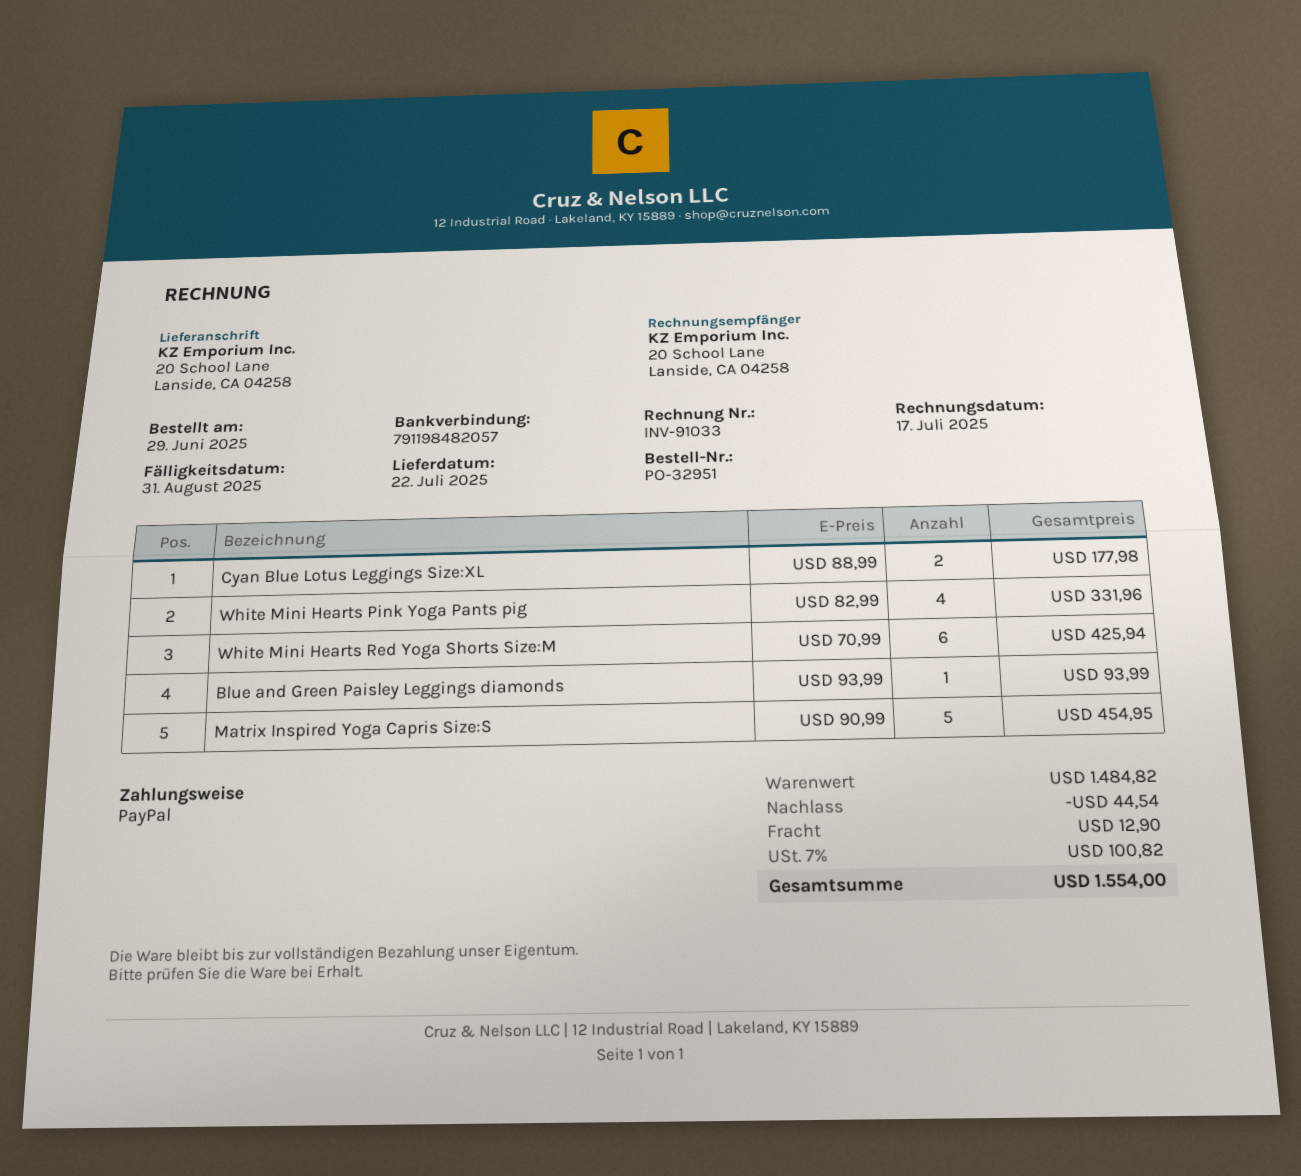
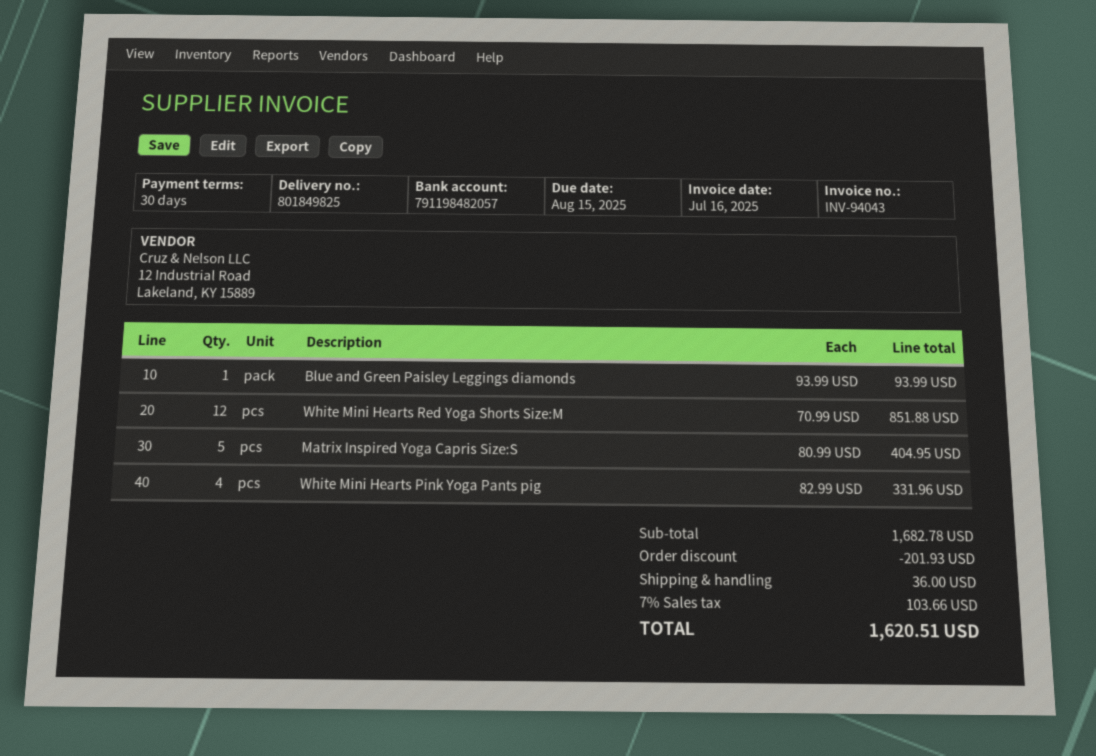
invoice number: INV-91033 -> INV-94043
invoice date: 2025-07-17 -> 2025-07-16
due date: 2025-08-31 -> 2025-08-15
Cyan Blue Lotus Leggings Size:XL: 2 x 88.99 = 177.98 -> none
White Mini Hearts Red Yoga Shorts Size:M: 6 x 70.99 = 425.94 -> 12 x 70.99 = 851.88
Matrix Inspired Yoga Capris Size:S: 5 x 90.99 = 454.95 -> 5 x 80.99 = 404.95
subtotal: 1484.82 -> 1682.78
discount: 44.54 -> 201.93
shipping: 12.90 -> 36.00
tax: 7% = 100.82 -> 7% = 103.66
total: 1554.00 -> 1620.51

